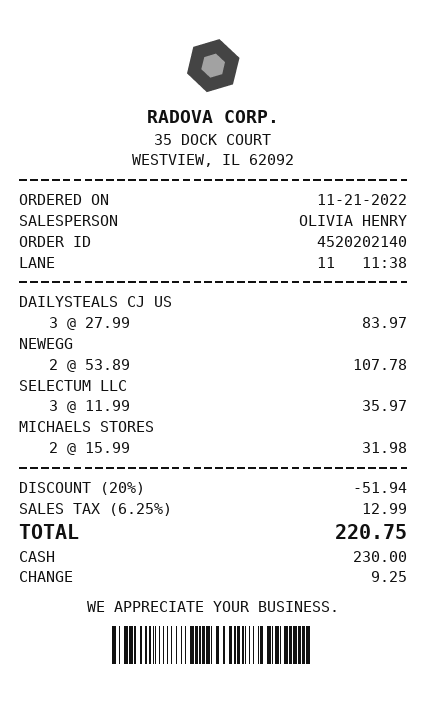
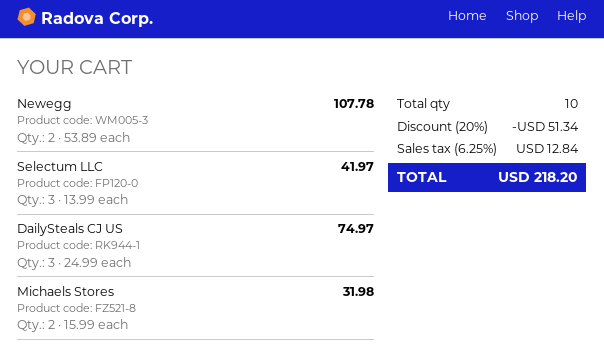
DAILYSTEALS CJ US: 3 x 27.99 = 83.97 -> 3 x 24.99 = 74.97
SELECTUM LLC: 3 x 11.99 = 35.97 -> 3 x 13.99 = 41.97
discount: 20% = 51.94 -> 20% = 51.34
tax: 6.25% = 12.99 -> 6.25% = 12.84
total: 220.75 -> 218.20

